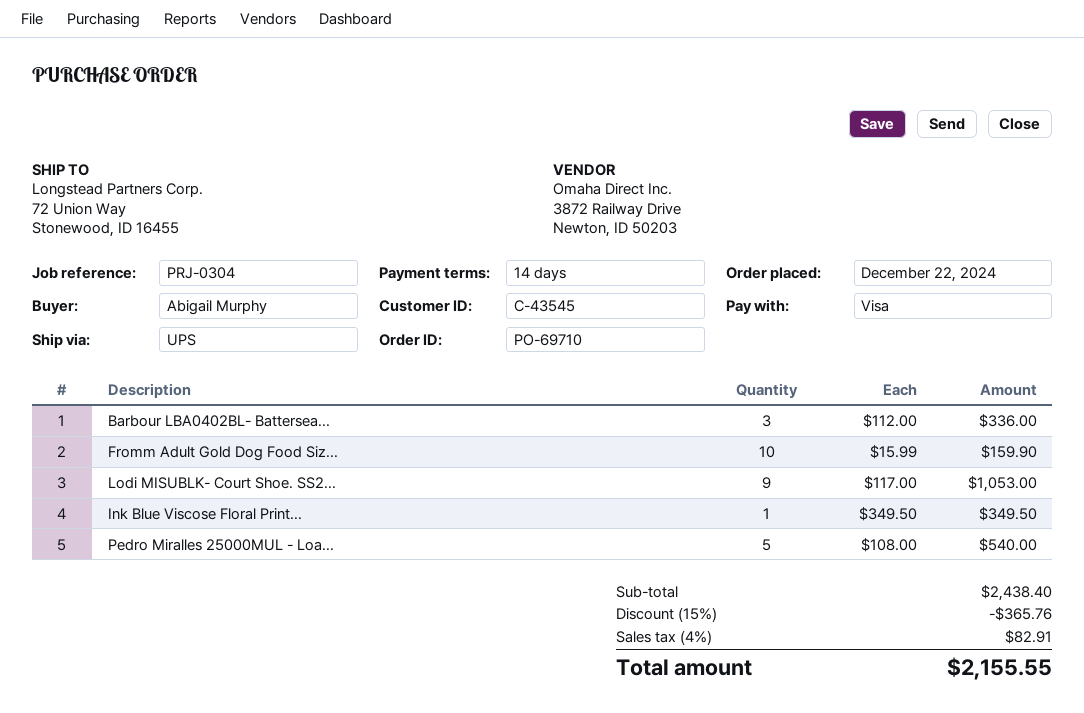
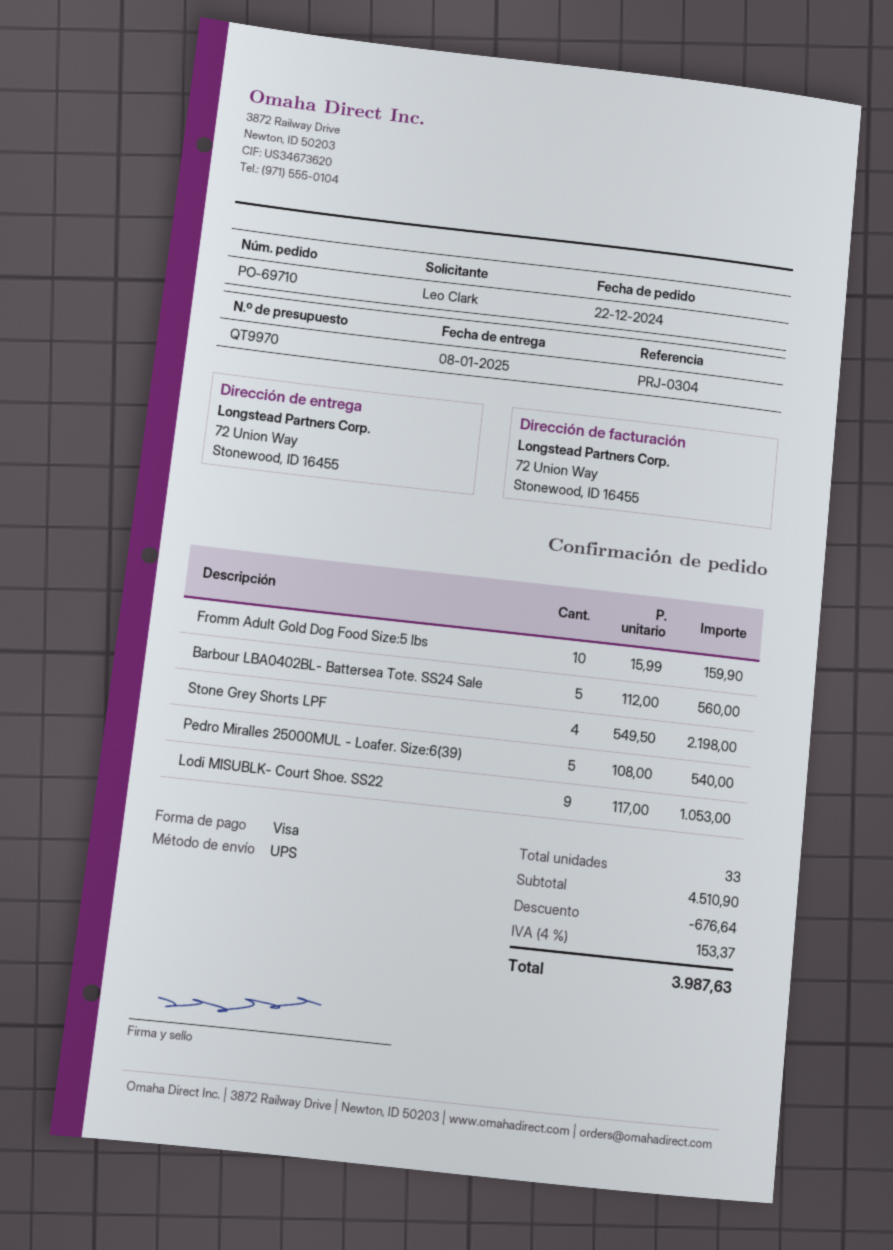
ordered by: Abigail Murphy -> Leo Clark
Barbour LBA0402BL- Battersea...: 3 x 112.00 = 336.00 -> 5 x 112.00 = 560.00
Ink Blue Viscose Floral Print...: 1 x 349.50 = 349.50 -> none
Stone Grey Shorts LPF: none -> 4 x 549.50 = 2198.00
subtotal: 2438.40 -> 4510.90
discount: 365.76 -> 676.64
tax: 4% = 82.91 -> 4% = 153.37
total: 2155.55 -> 3987.63

